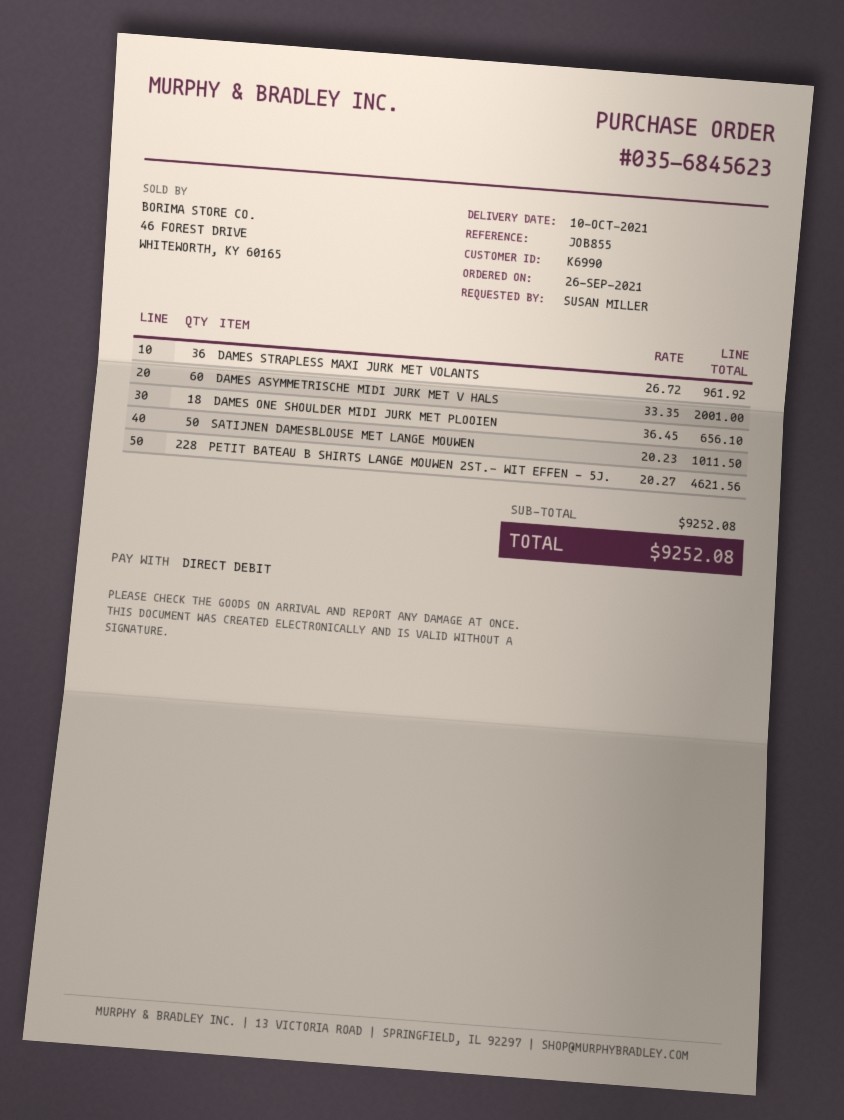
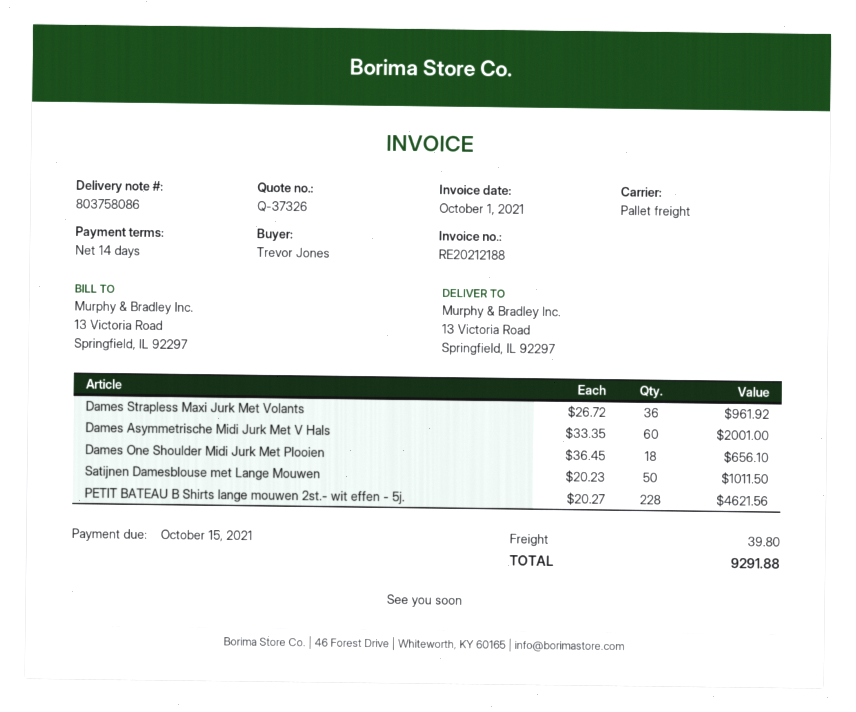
ordered by: SUSAN MILLER -> Trevor Jones
shipping: none -> 39.80
total: 9252.08 -> 9291.88

